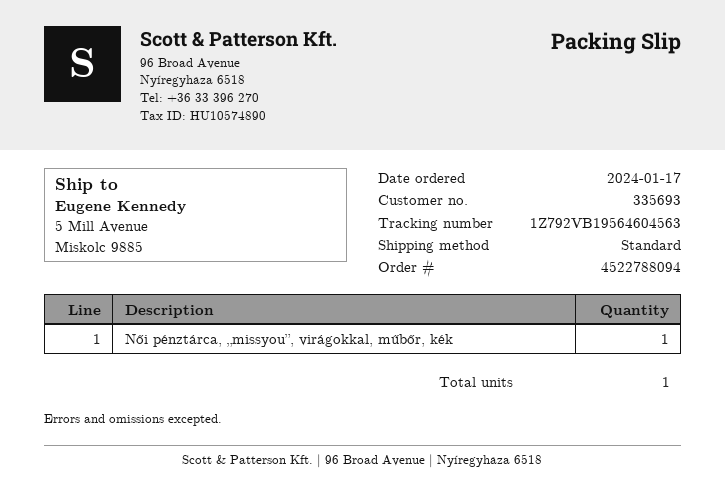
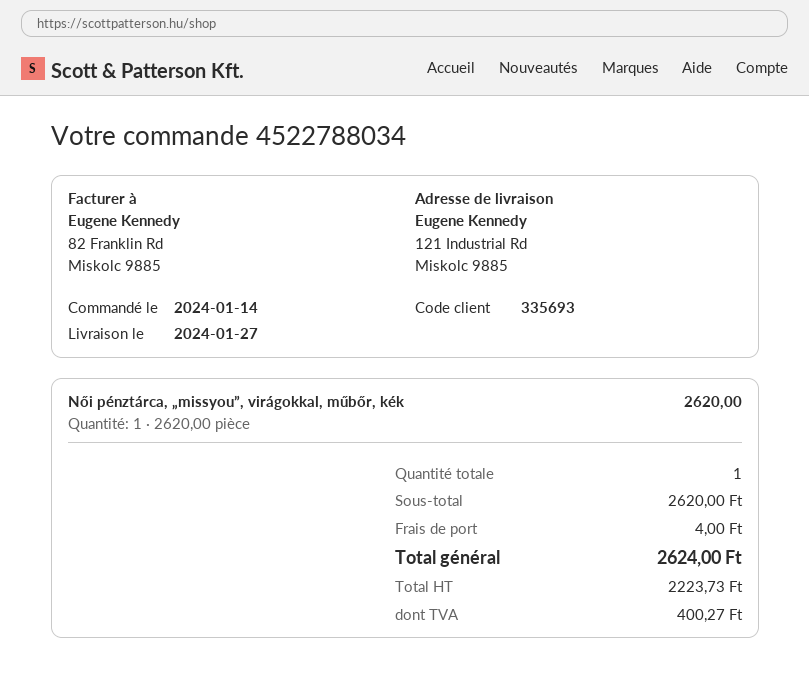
order number: 4522788094 -> 4522788034
order date: 2024-01-17 -> 2024-01-14
ship to: 5 Mill Avenue, Miskolc 9885 -> 121 Industrial Rd, Miskolc 9885

